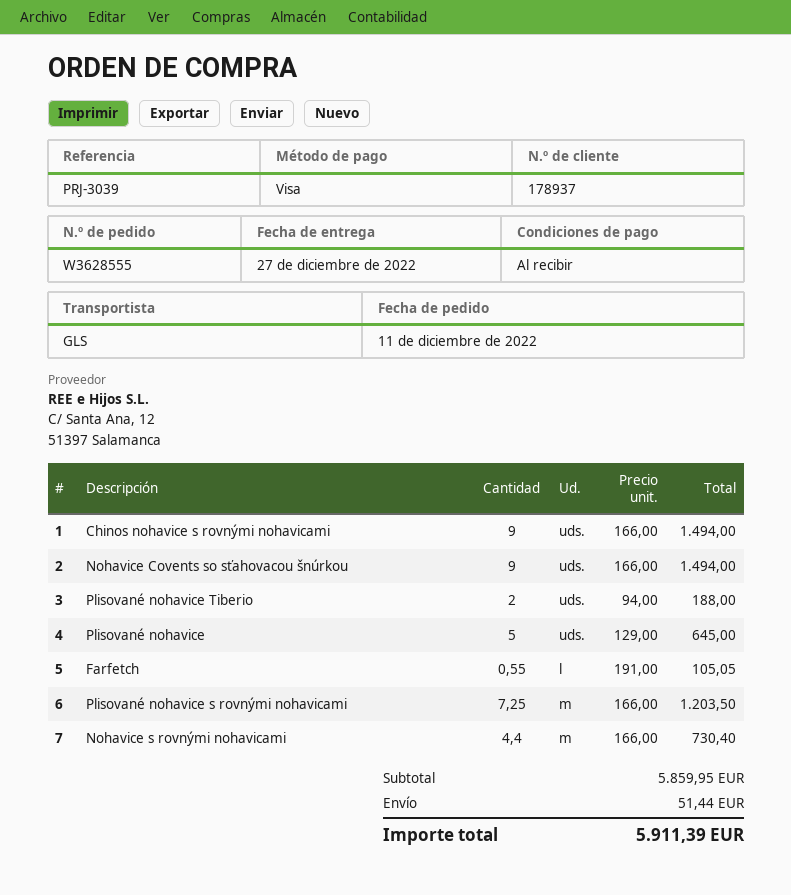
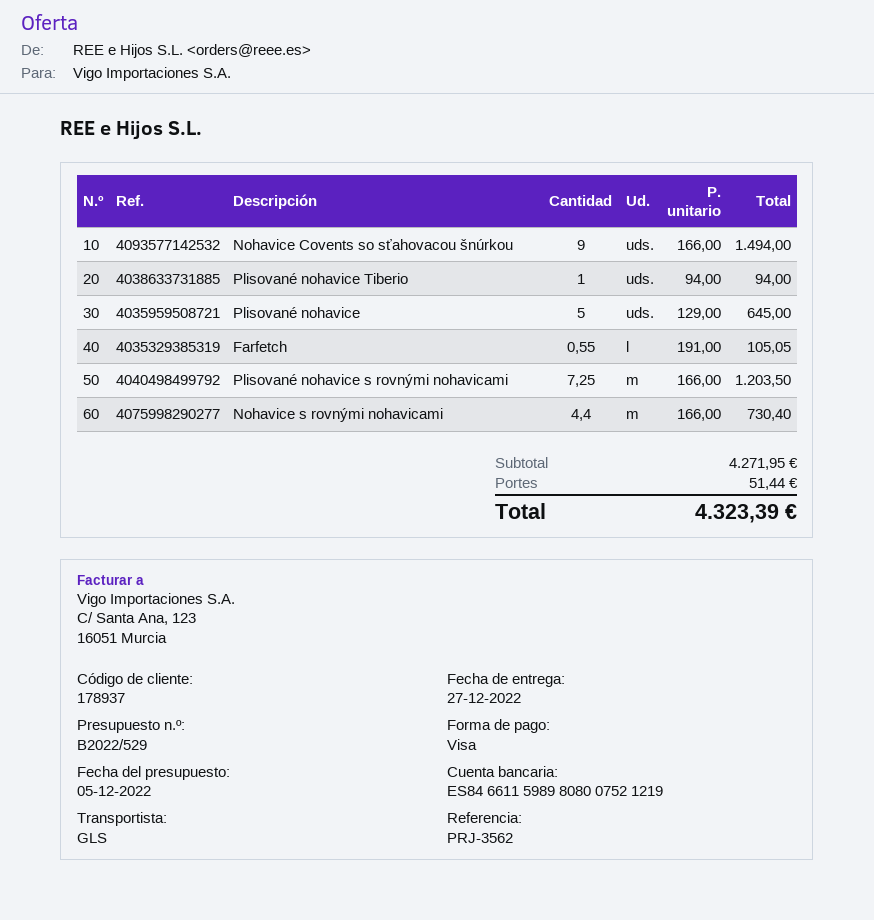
reference: PRJ-3039 -> PRJ-3562
Chinos nohavice s rovnými nohavicami: 9 x 166.00 = 1494.00 -> none
Plisované nohavice Tiberio: 2 x 94.00 = 188.00 -> 1 x 94.00 = 94.00
subtotal: 5859.95 -> 4271.95
total: 5911.39 -> 4323.39

